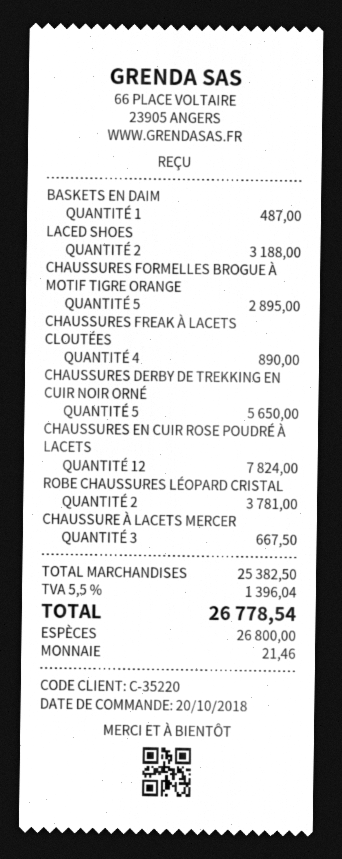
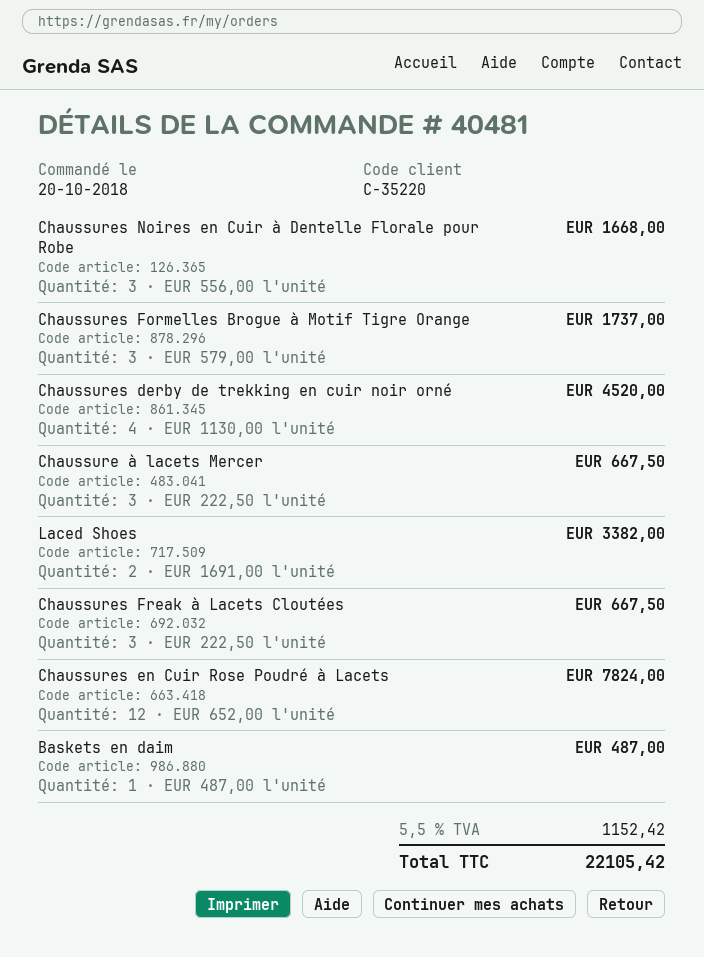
LACED SHOES: 2 for 3188.00 -> 2 for 3382.00
CHAUSSURES FORMELLES BROGUE À MOTIF TIGRE ORANGE: 5 for 2895.00 -> 3 for 1737.00
CHAUSSURES FREAK À LACETS CLOUTÉES: 4 for 890.00 -> 3 for 667.50
CHAUSSURES DERBY DE TREKKING EN CUIR NOIR ORNÉ: 5 for 5650.00 -> 4 for 4520.00
ROBE CHAUSSURES LÉOPARD CRISTAL: 2 for 3781.00 -> none
Chaussures Noires en Cuir à Dentelle Florale pour Robe: none -> 3 for 1668.00
tax: 5.5% = 1396.04 -> 5.5% = 1152.42
total: 26778.54 -> 22105.42

